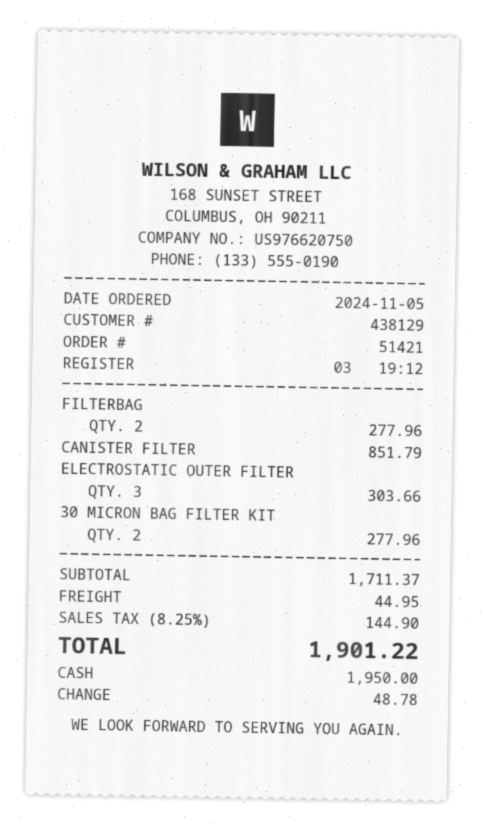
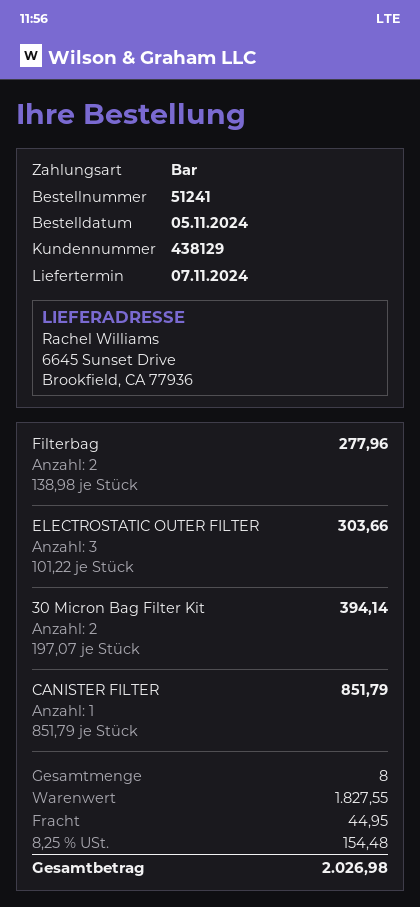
order number: 51421 -> 51241
30 MICRON BAG FILTER KIT: 2 for 277.96 -> 2 for 394.14
subtotal: 1711.37 -> 1827.55
tax: 8.25% = 144.90 -> 8.25% = 154.48
total: 1901.22 -> 2026.98

